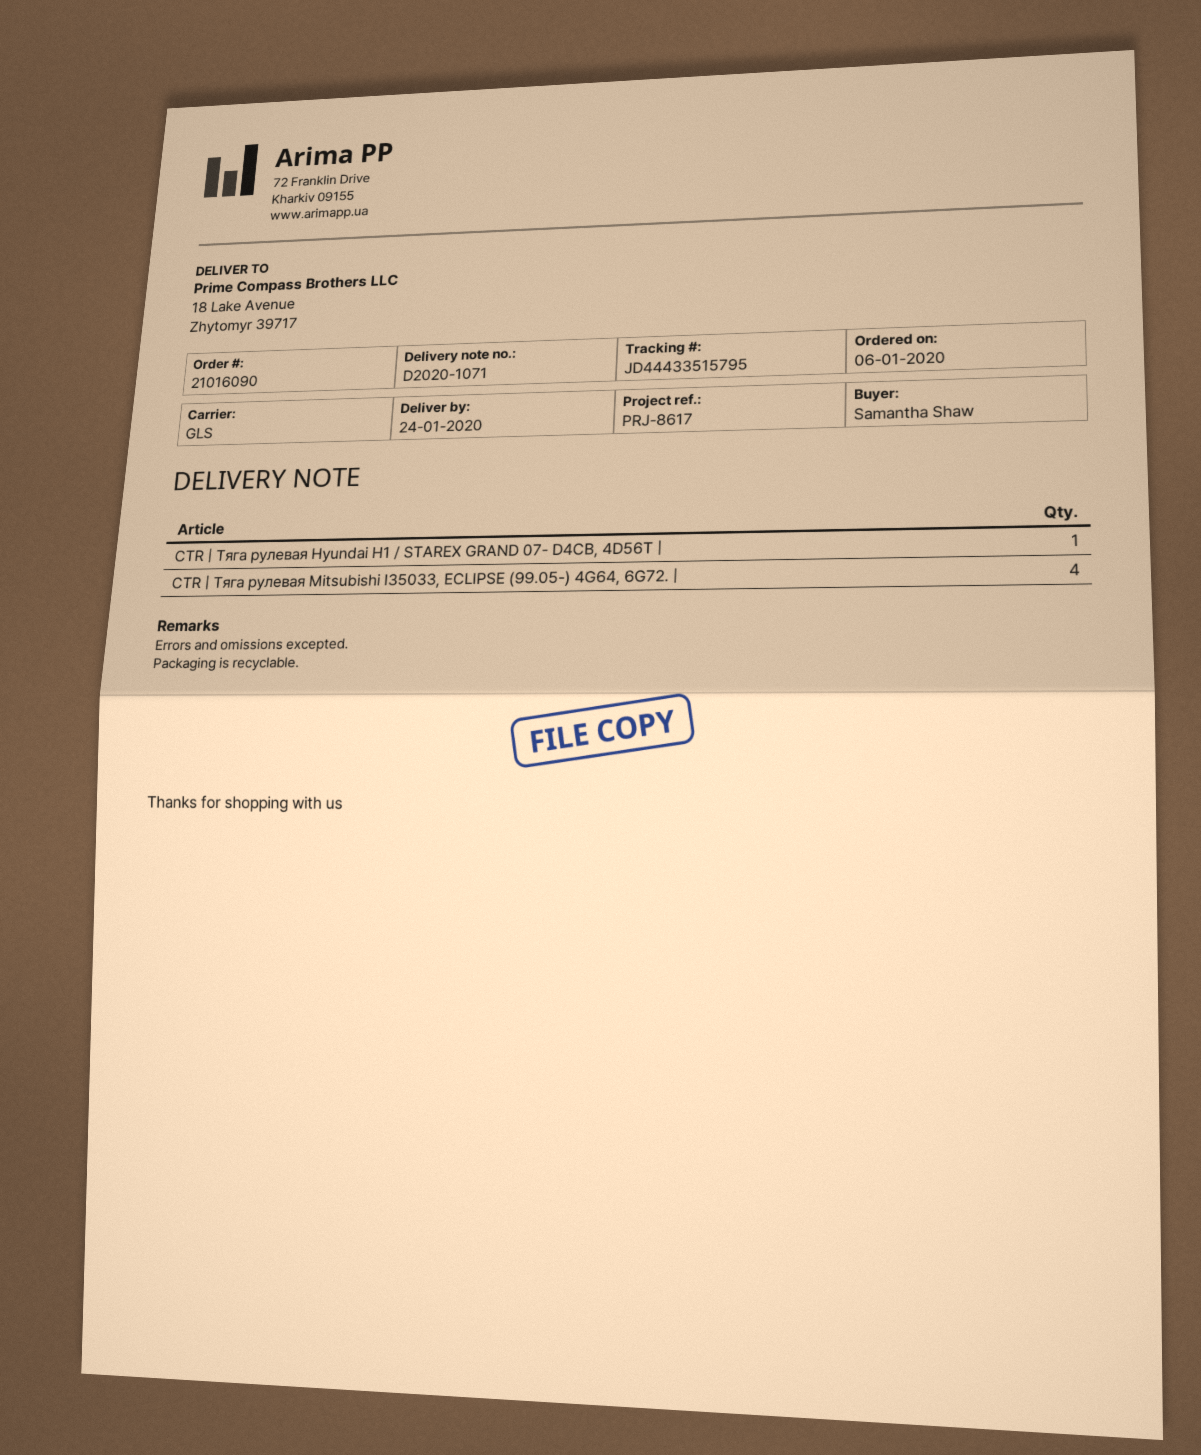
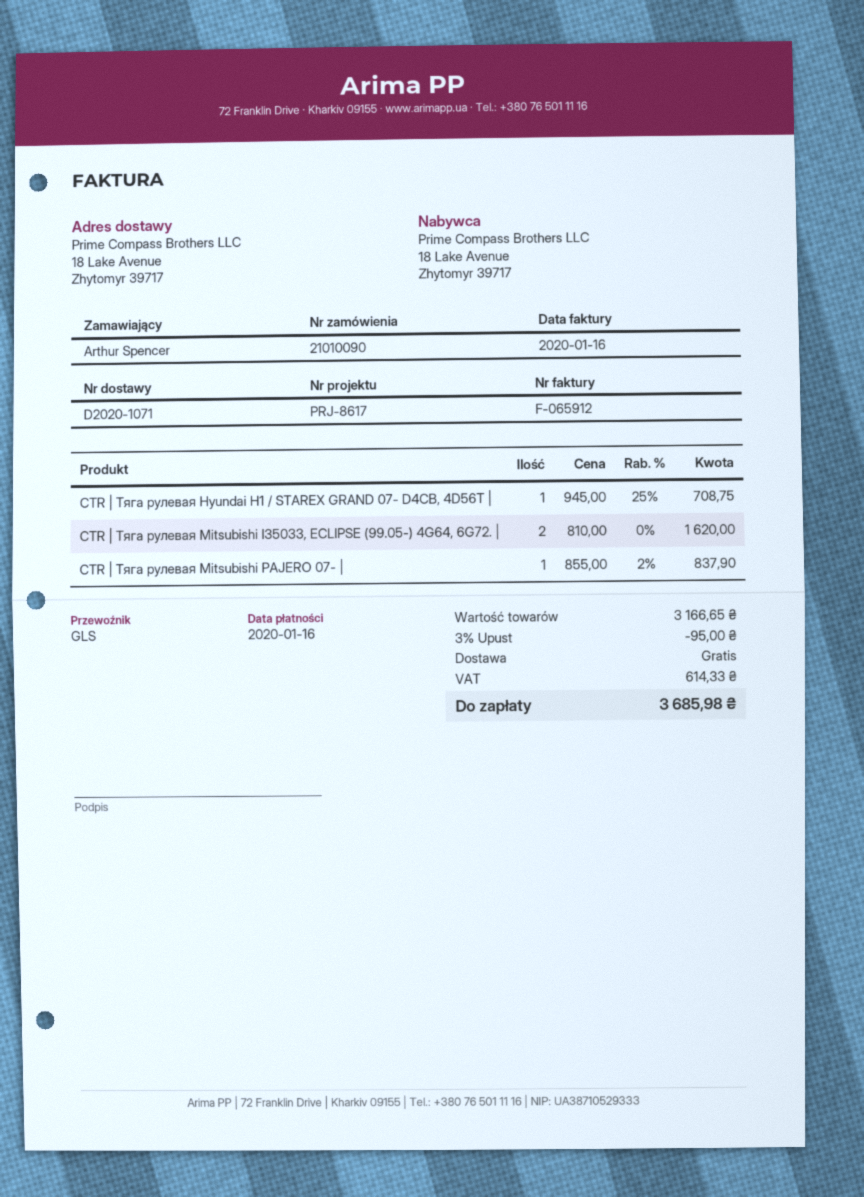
order number: 21016090 -> 21010090
ordered by: Samantha Shaw -> Arthur Spencer
CTR | Тяга рулевая Mitsubishi I35033, ECLIPSE (99.05-) 4G64, 6G72. |: 4 -> 2
CTR | Тяга рулевая Mitsubishi PAJERO 07- |: none -> 1

